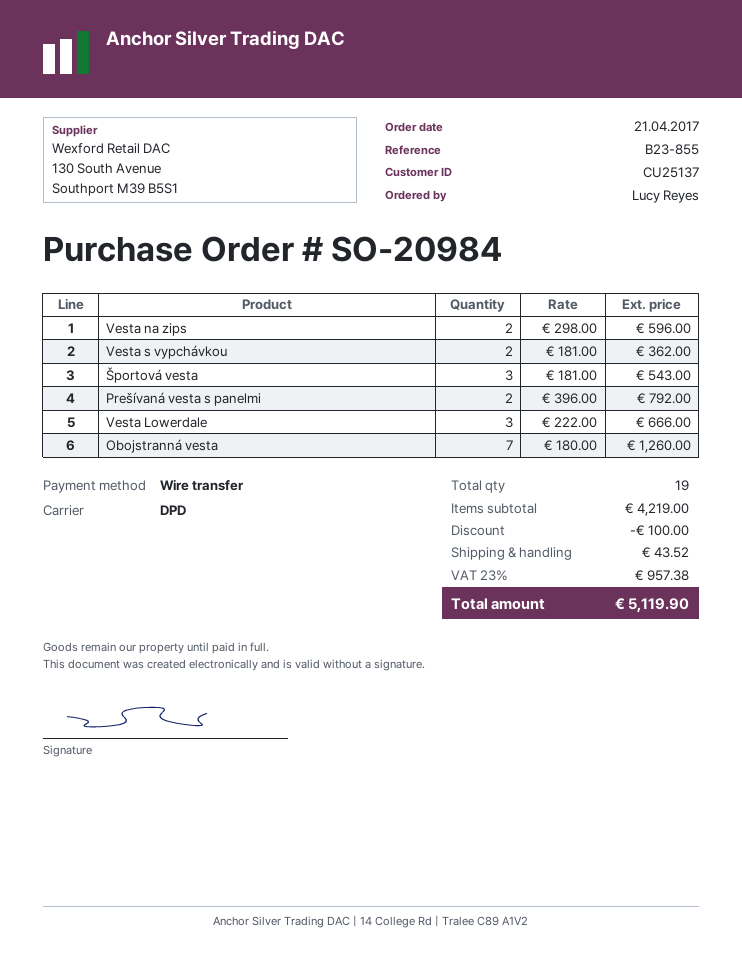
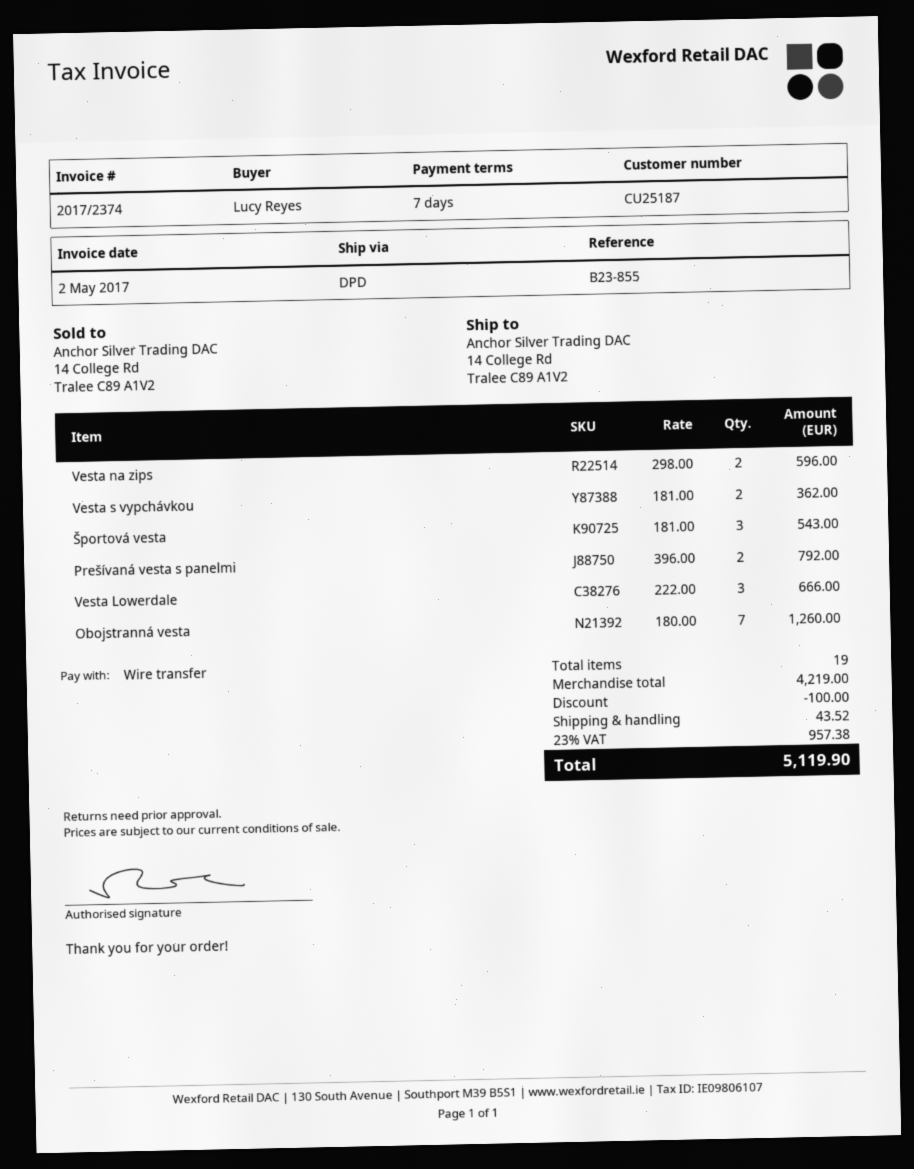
customer number: CU25137 -> CU25187

